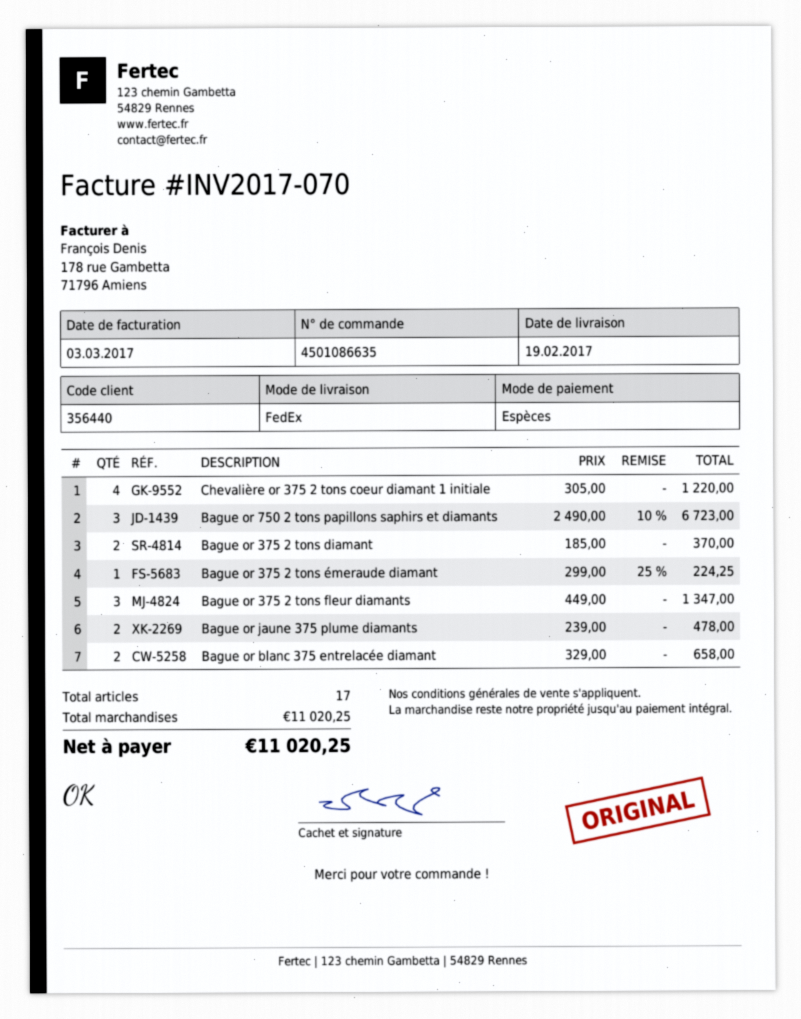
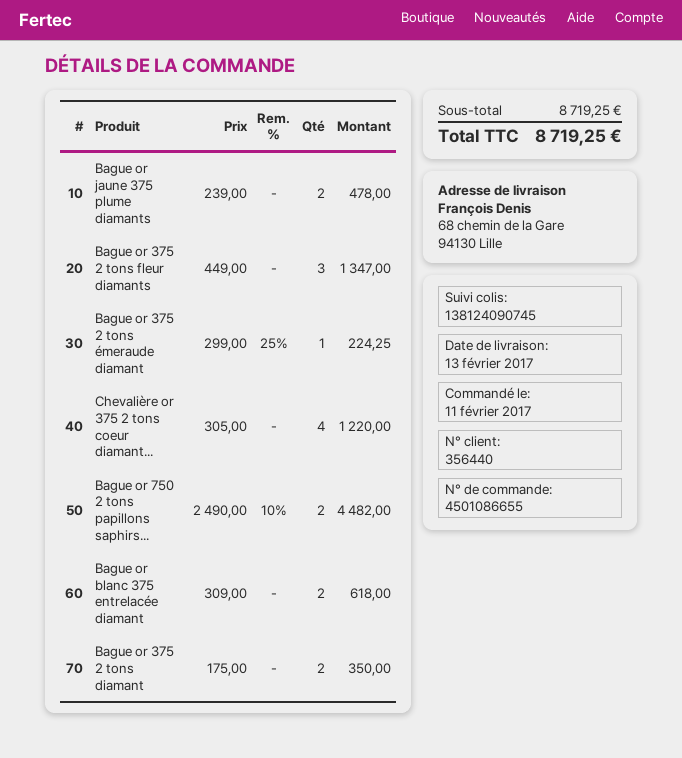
order number: 4501086635 -> 4501086655
delivery date: 2017-02-19 -> 2017-02-13
Bague or 750 2 tons papillons saphirs et diamants: 3 x 2490.00 - 10% = 6723.00 -> 2 x 2490.00 - 10% = 4482.00
Bague or 375 2 tons diamant: 2 x 185.00 = 370.00 -> 2 x 175.00 = 350.00
Bague or blanc 375 entrelacée diamant: 2 x 329.00 = 658.00 -> 2 x 309.00 = 618.00
subtotal: 11020.25 -> 8719.25
total: 11020.25 -> 8719.25

